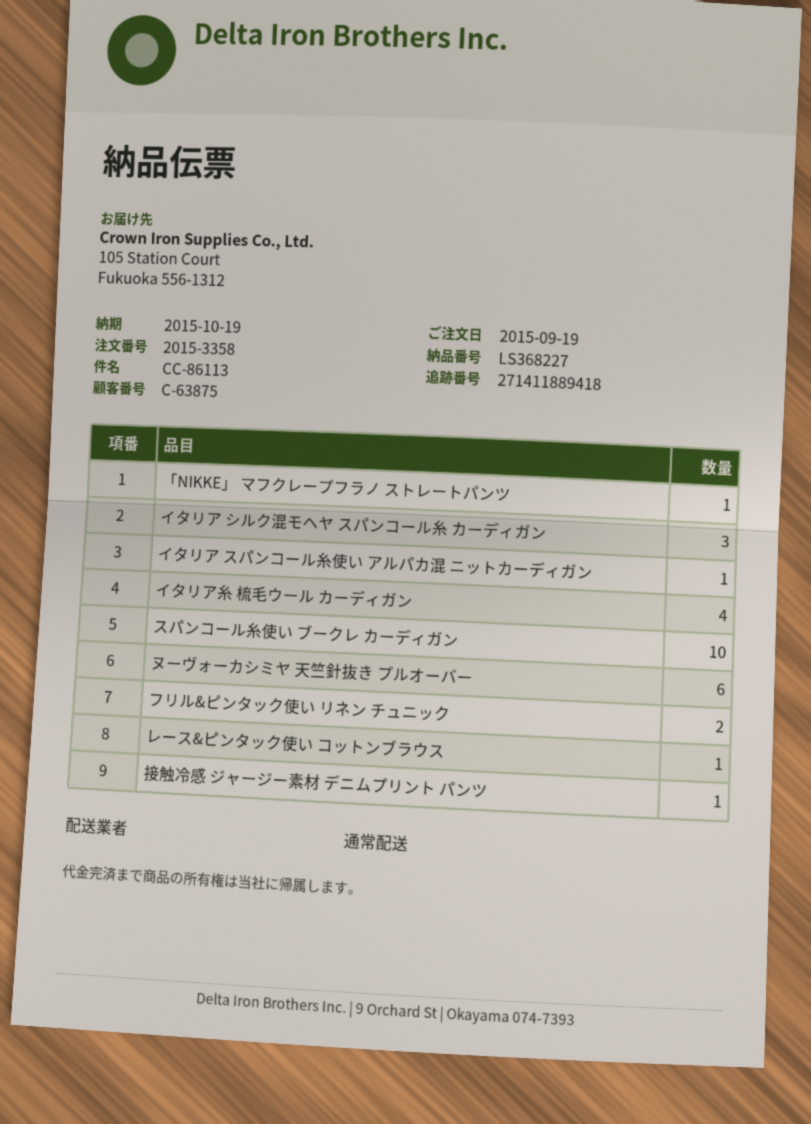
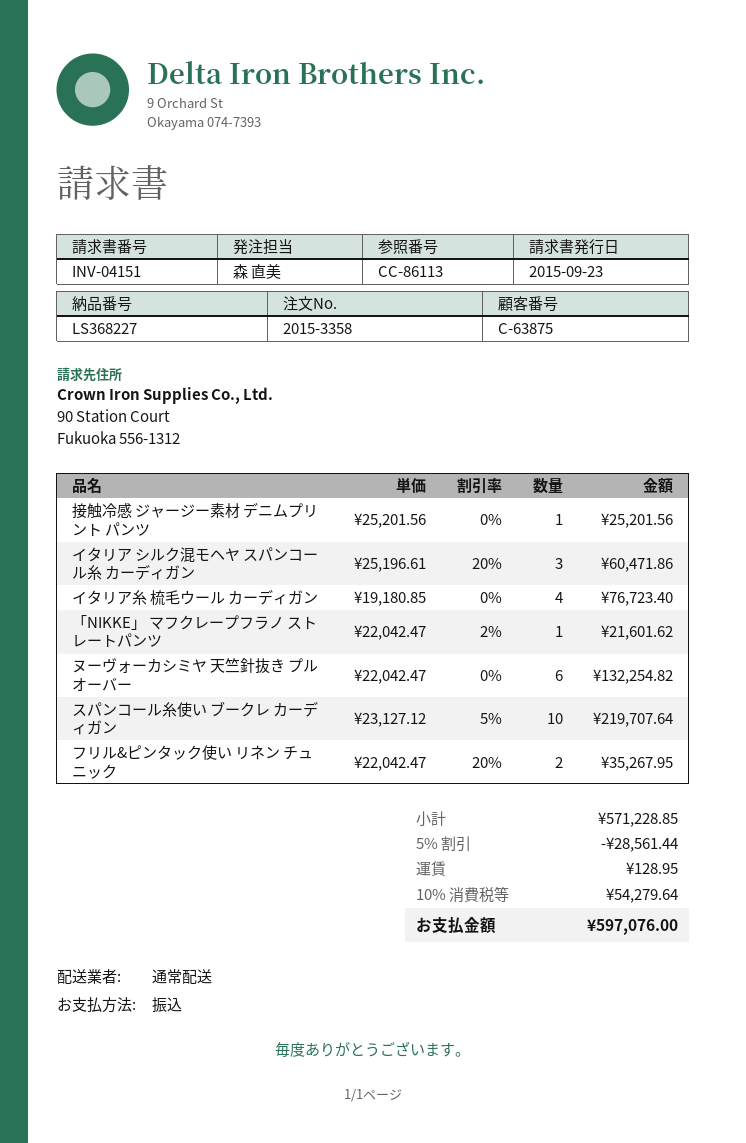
イタリア スパンコール糸使い アルパカ混 ニットカーディガン: 1 -> none
レース&ピンタック使い コットンブラウス: 1 -> none

